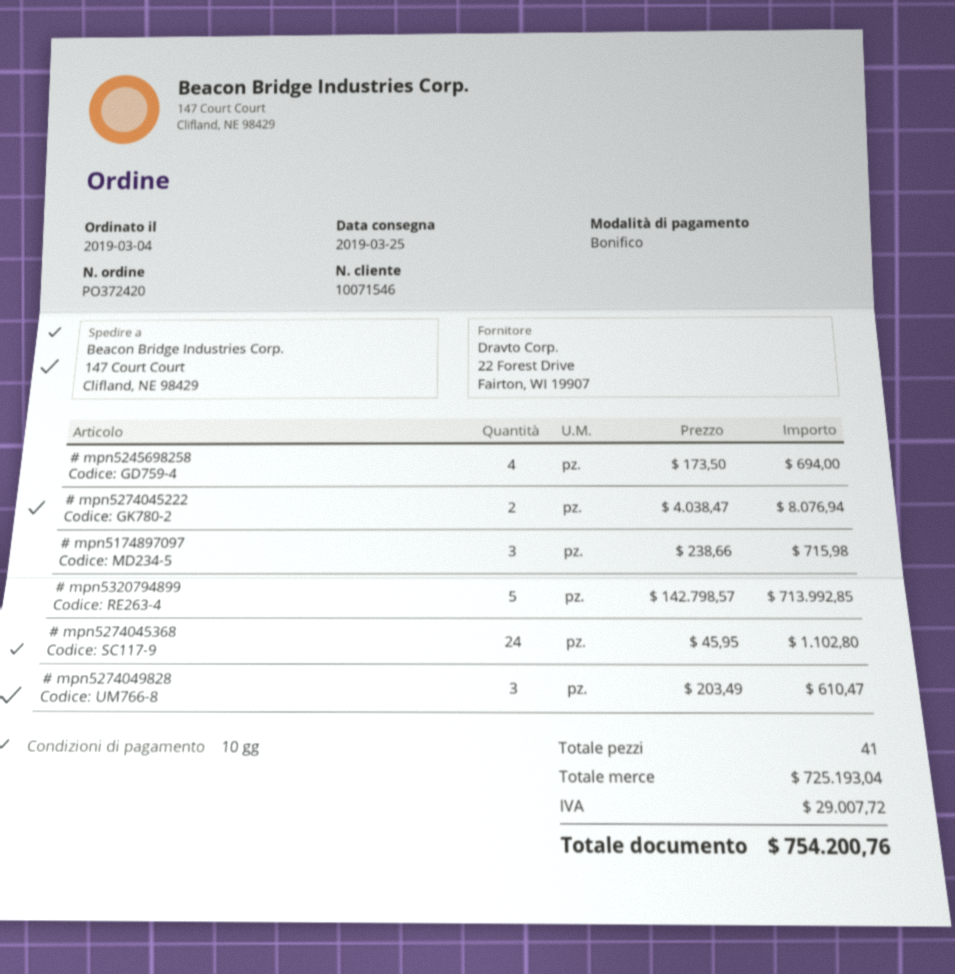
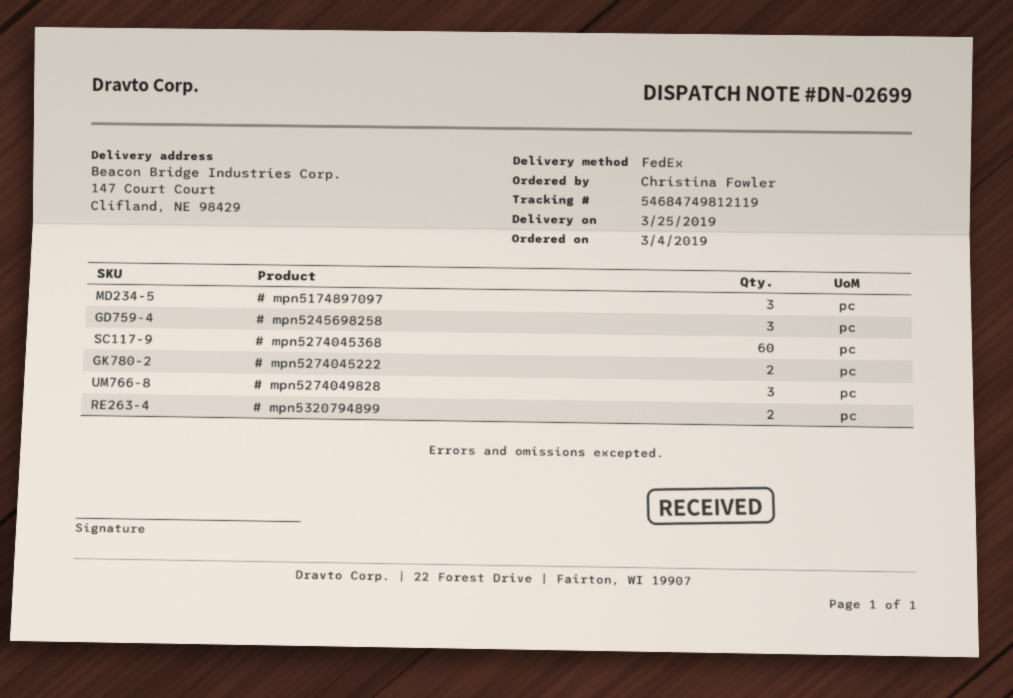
# mpn5245698258: 4 -> 3
# mpn5320794899: 5 -> 2
# mpn5274045368: 24 -> 60

